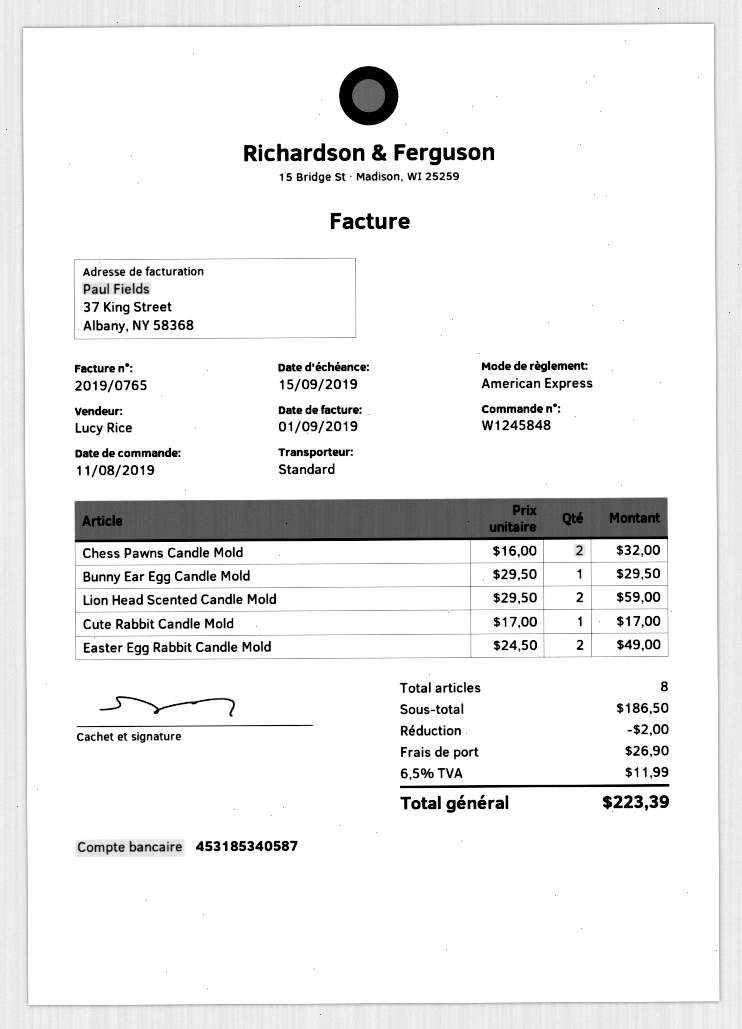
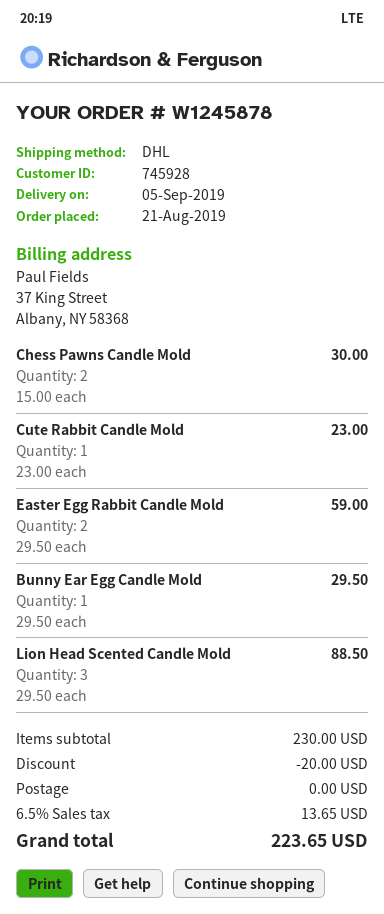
order number: W1245848 -> W1245878
order date: 2019-08-11 -> 2019-08-21
shipping method: standard -> DHL
Chess Pawns Candle Mold: 2 x 16.00 = 32.00 -> 2 x 15.00 = 30.00
Lion Head Scented Candle Mold: 2 x 29.50 = 59.00 -> 3 x 29.50 = 88.50
Cute Rabbit Candle Mold: 1 x 17.00 = 17.00 -> 1 x 23.00 = 23.00
Easter Egg Rabbit Candle Mold: 2 x 24.50 = 49.00 -> 2 x 29.50 = 59.00
subtotal: 186.50 -> 230.00
discount: 2.00 -> 20.00
shipping: 26.90 -> 0.00
tax: 6.5% = 11.99 -> 6.5% = 13.65
total: 223.39 -> 223.65

